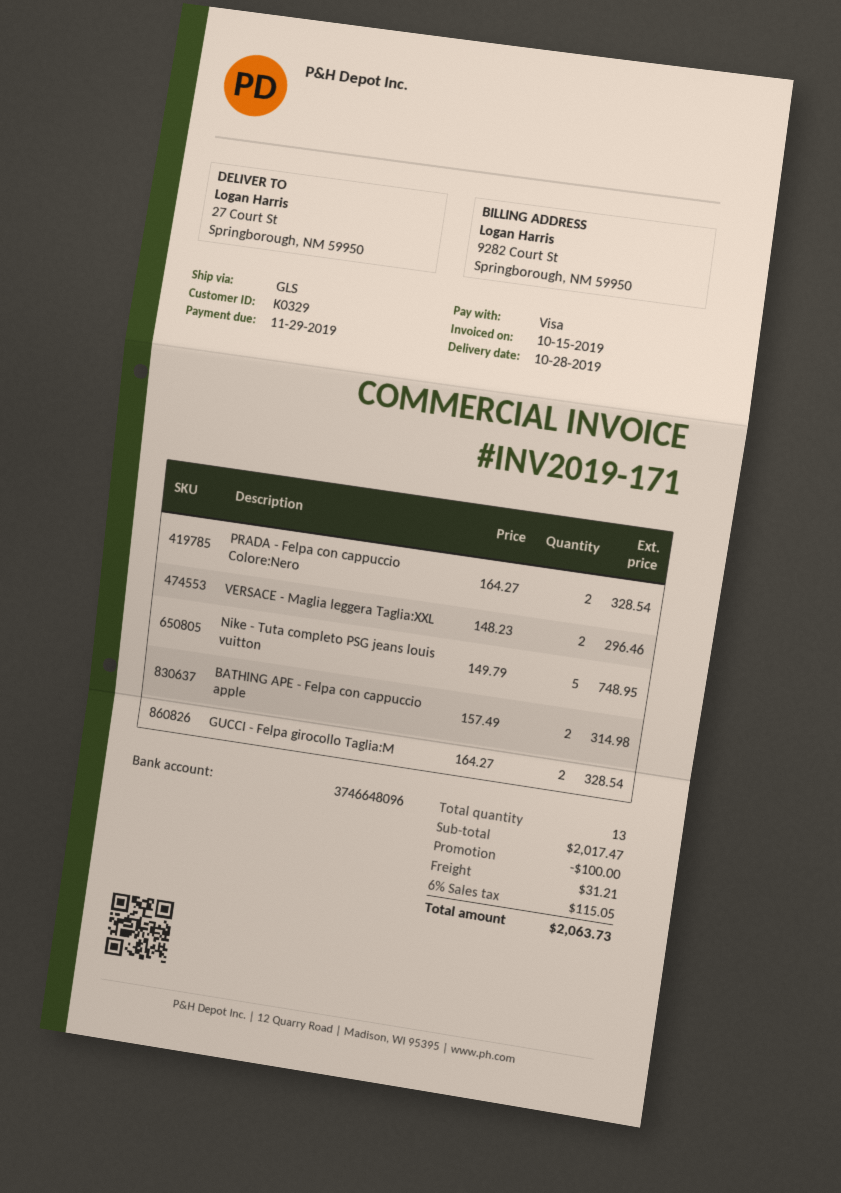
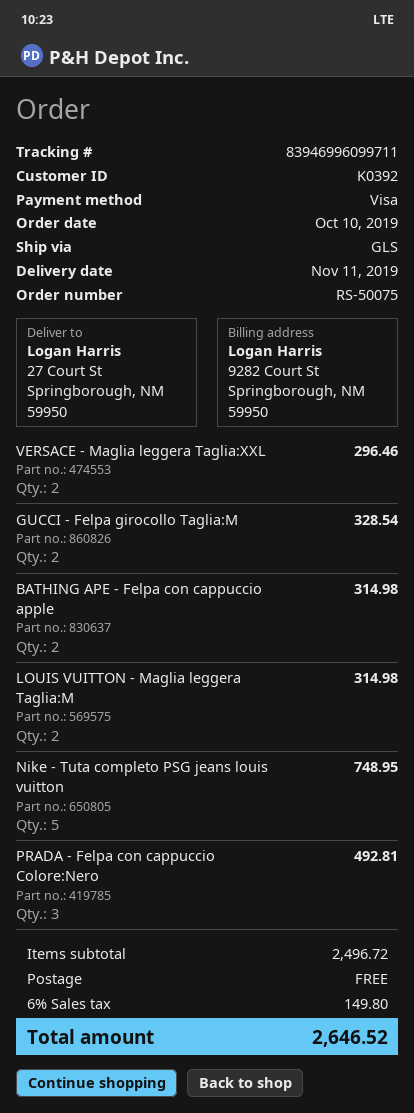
delivery date: 2019-10-28 -> 2019-11-11
customer number: K0329 -> K0392
PRADA - Felpa con cappuccio Colore:Nero: 2 for 328.54 -> 3 for 492.81
LOUIS VUITTON - Maglia leggera Taglia:M: none -> 2 for 314.98
subtotal: 2017.47 -> 2496.72
discount: 100.00 -> none
shipping: 31.21 -> 0.00
tax: 6% = 115.05 -> 6% = 149.80
total: 2063.73 -> 2646.52

